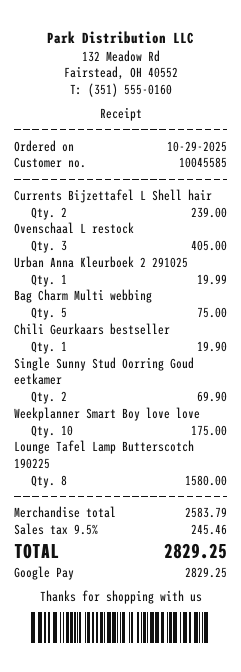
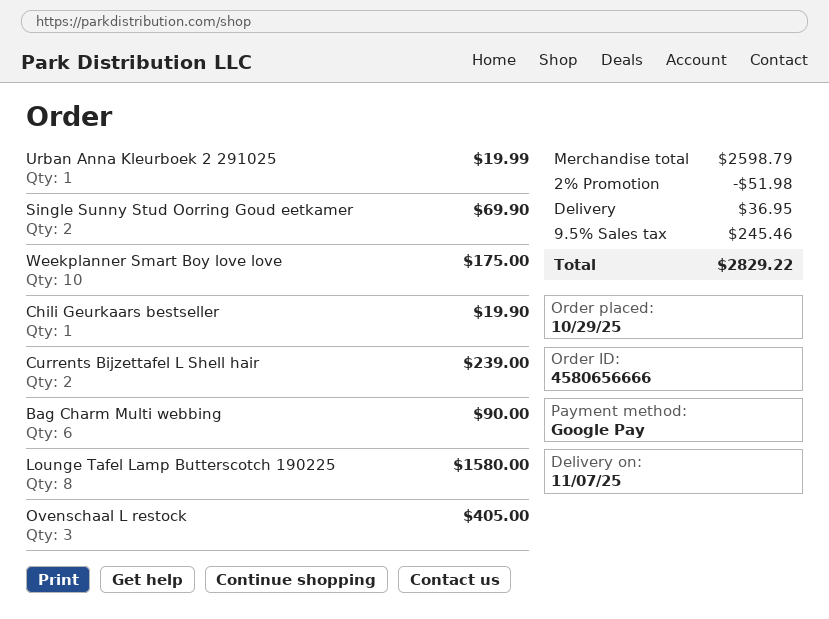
Bag Charm Multi webbing: 5 for 75.00 -> 6 for 90.00
subtotal: 2583.79 -> 2598.79
discount: none -> 2% = 51.98
shipping: none -> 36.95
total: 2829.25 -> 2829.22

